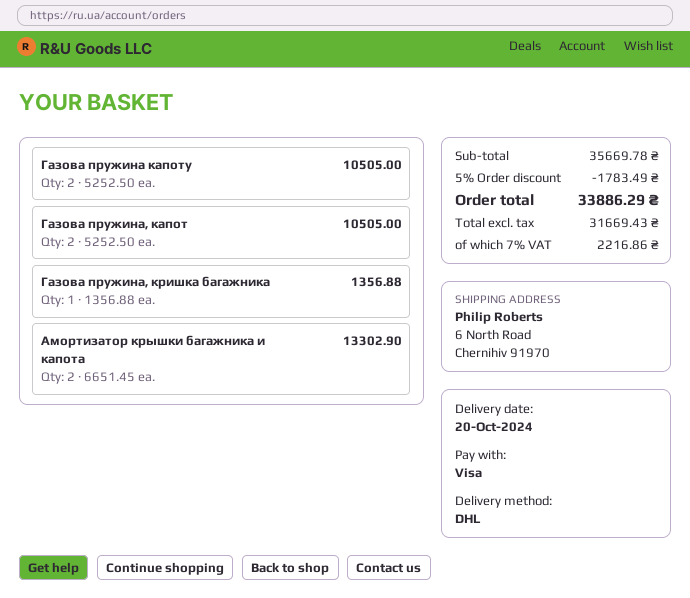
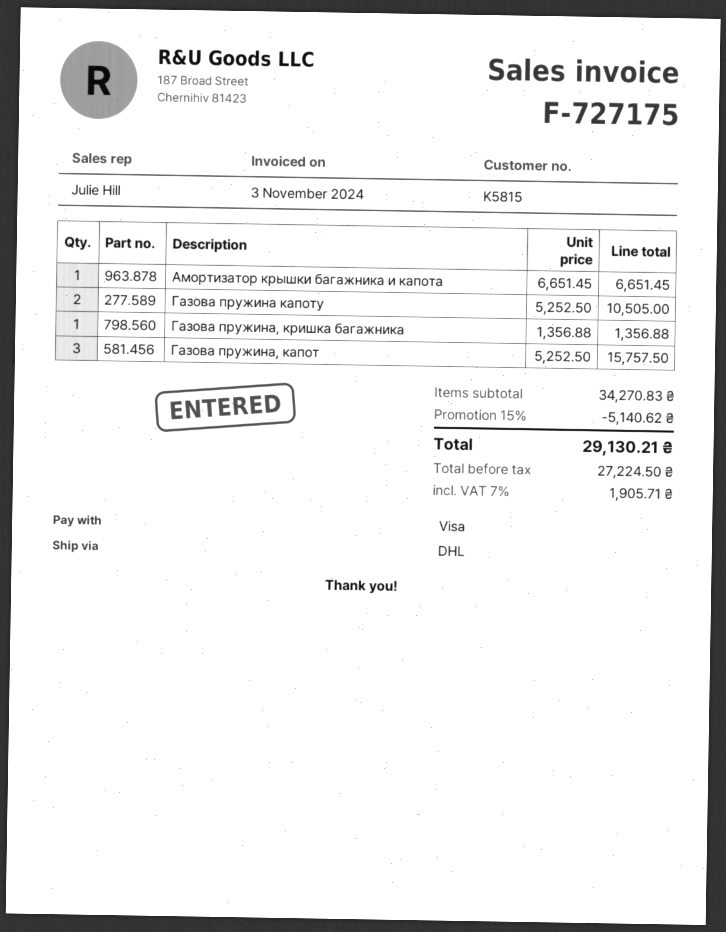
Газова пружина, капот: 2 x 5252.50 = 10505.00 -> 3 x 5252.50 = 15757.50
Амортизатор крышки багажника и капота: 2 x 6651.45 = 13302.90 -> 1 x 6651.45 = 6651.45
subtotal: 35669.78 -> 34270.83
discount: 5% = 1783.49 -> 15% = 5140.62
net: 31669.43 -> 27224.50
tax: 7% = 2216.86 -> 7% = 1905.71
total: 33886.29 -> 29130.21

